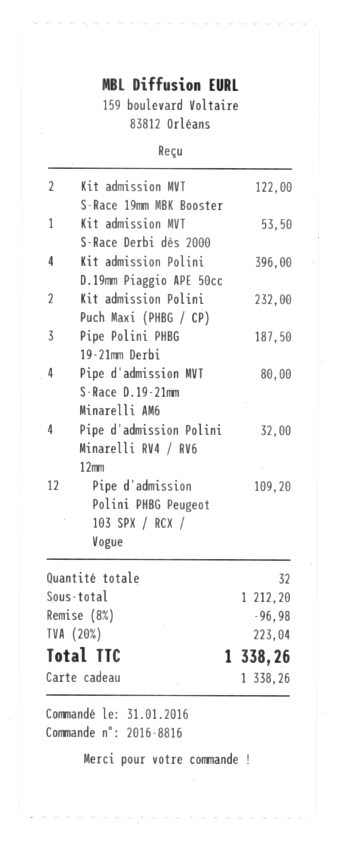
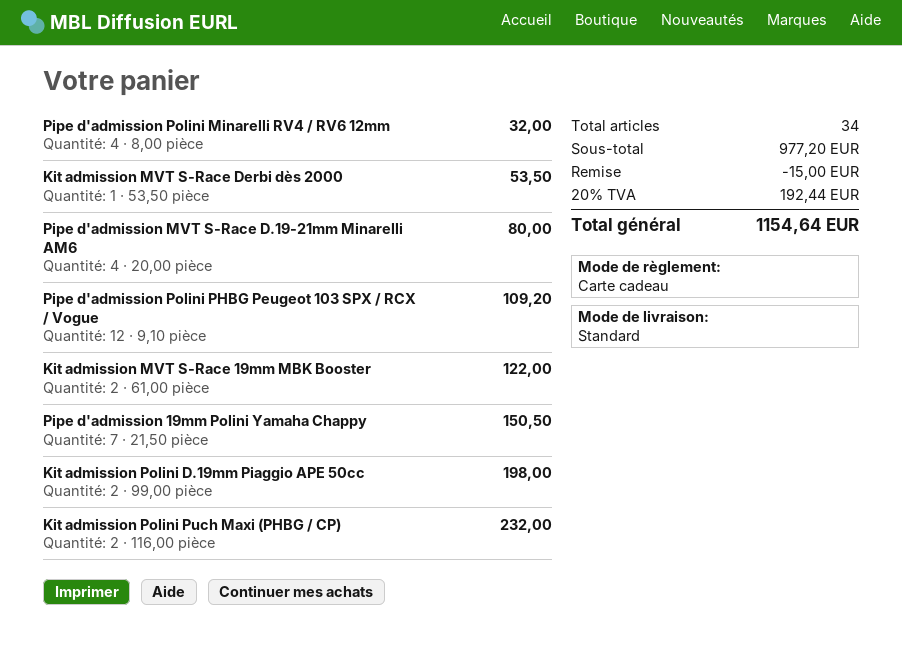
Kit admission Polini D.19mm Piaggio APE 50cc: 4 for 396.00 -> 2 for 198.00
Pipe Polini PHBG 19-21mm Derbi: 3 for 187.50 -> none
Pipe d'admission 19mm Polini Yamaha Chappy: none -> 7 for 150.50
total quantity: 32 -> 34
subtotal: 1212.20 -> 977.20
discount: 96.98 -> 15.00
tax: 20% = 223.04 -> 20% = 192.44
total: 1338.26 -> 1154.64

